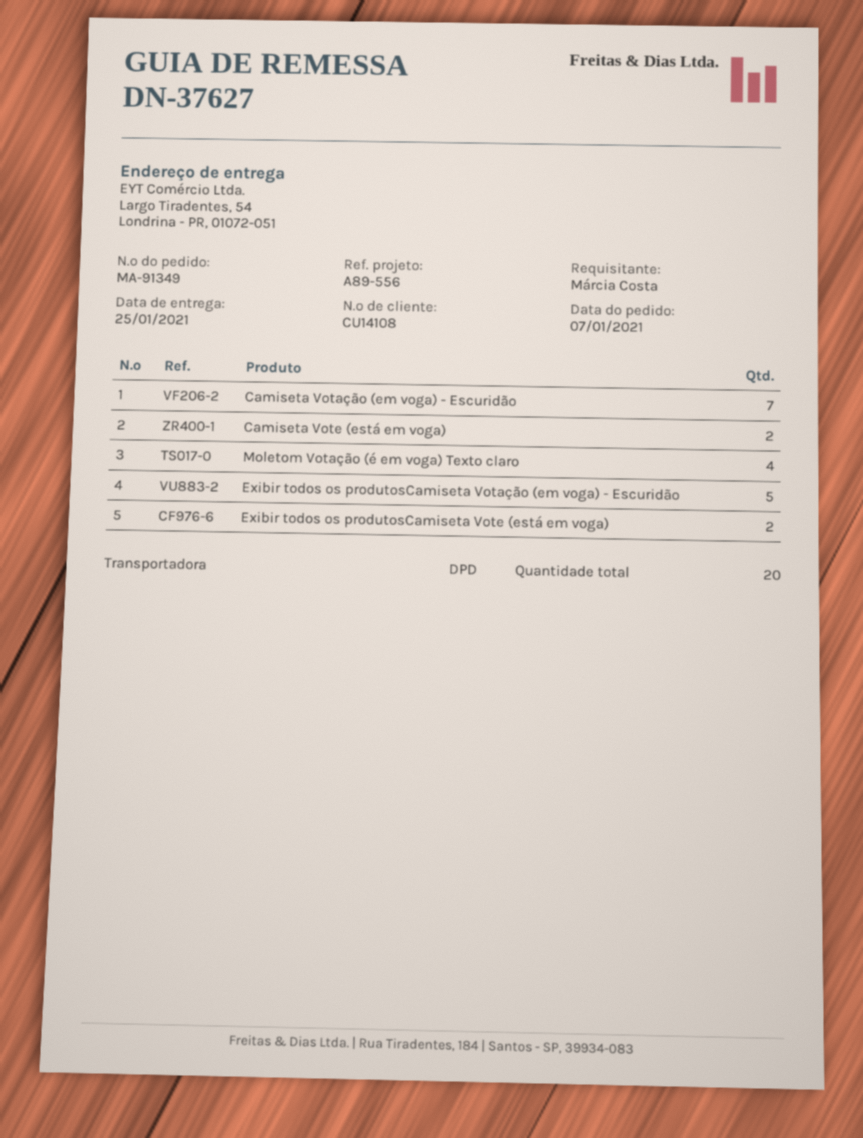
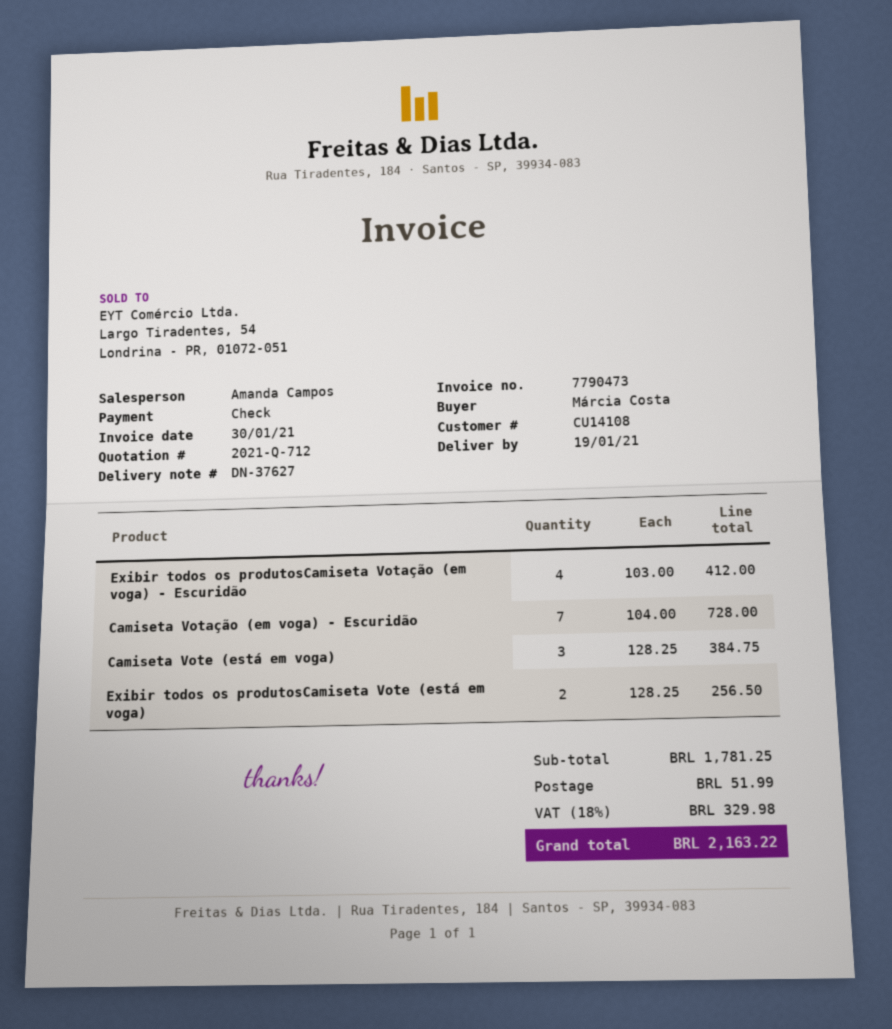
delivery date: 2021-01-25 -> 2021-01-19
Camiseta Vote (está em voga): 2 -> 3
Moletom Votação (é em voga) Texto claro: 4 -> none
Exibir todos os produtosCamiseta Votação (em voga) - Escuridão: 5 -> 4

